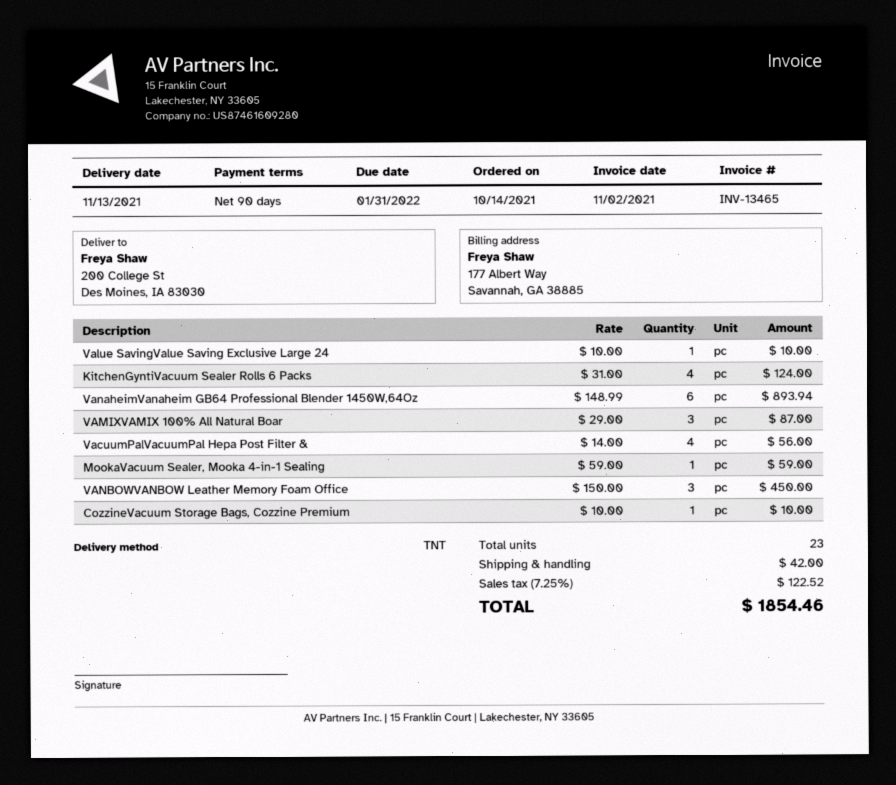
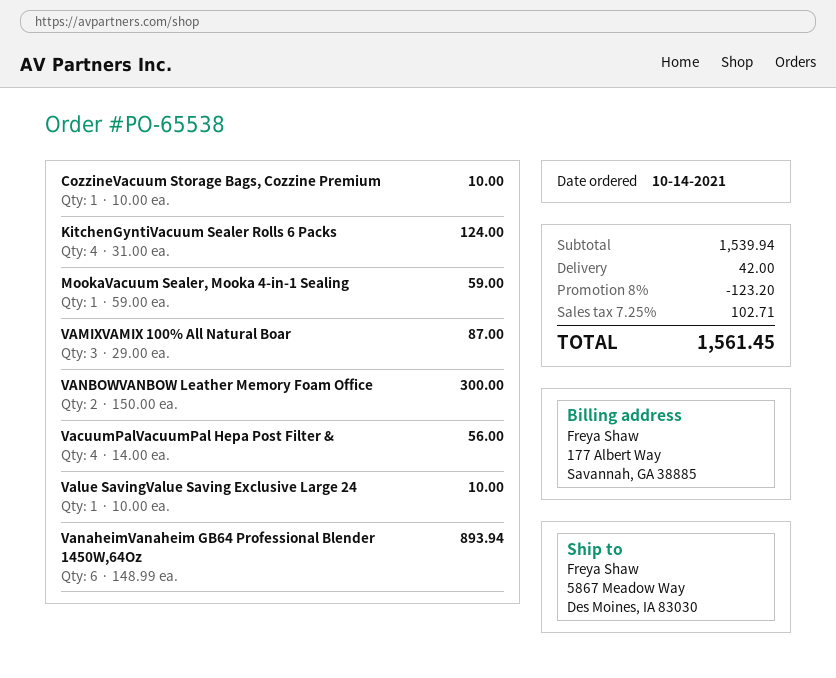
ship to: 200 College St, Des Moines, IA 83030 -> 5867 Meadow Way, Des Moines, IA 83030
VANBOWVANBOW Leather Memory Foam Office: 3 x 150.00 = 450.00 -> 2 x 150.00 = 300.00
discount: none -> 8% = 123.20
tax: 7.25% = 122.52 -> 7.25% = 102.71
total: 1854.46 -> 1561.45

